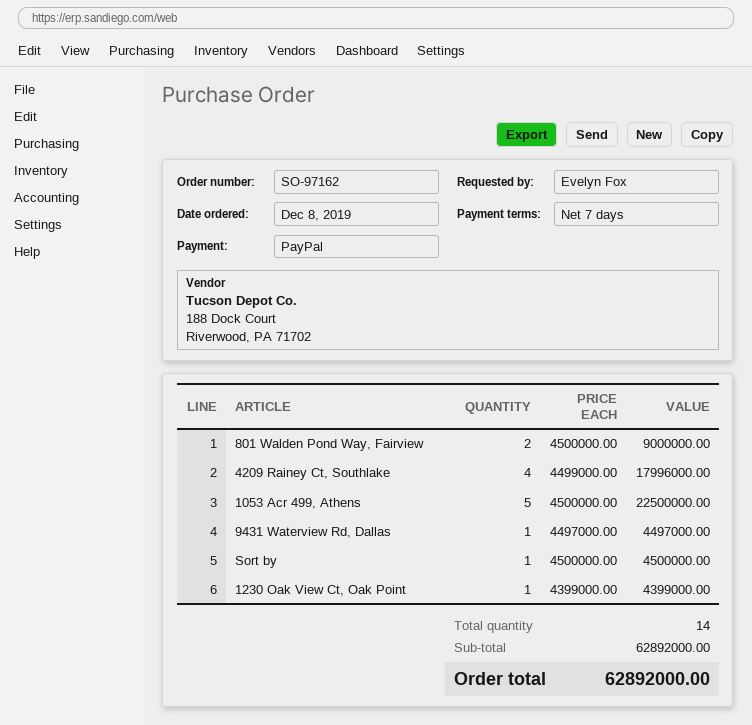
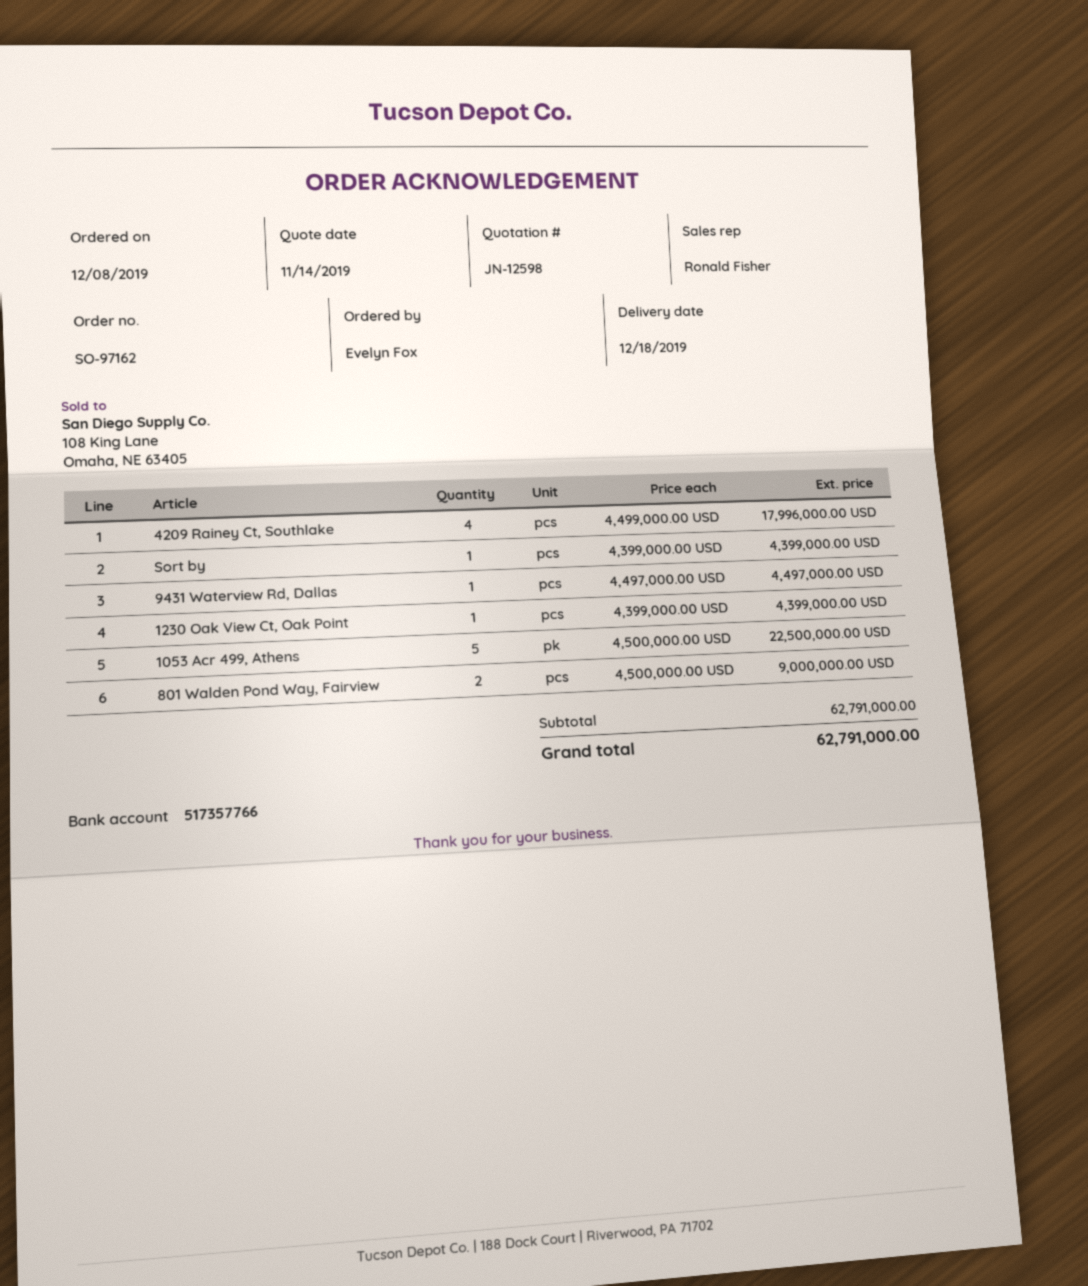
Sort by: 1 x 4500000.00 = 4500000.00 -> 1 x 4399000.00 = 4399000.00
subtotal: 62892000.00 -> 62791000.00
total: 62892000.00 -> 62791000.00

